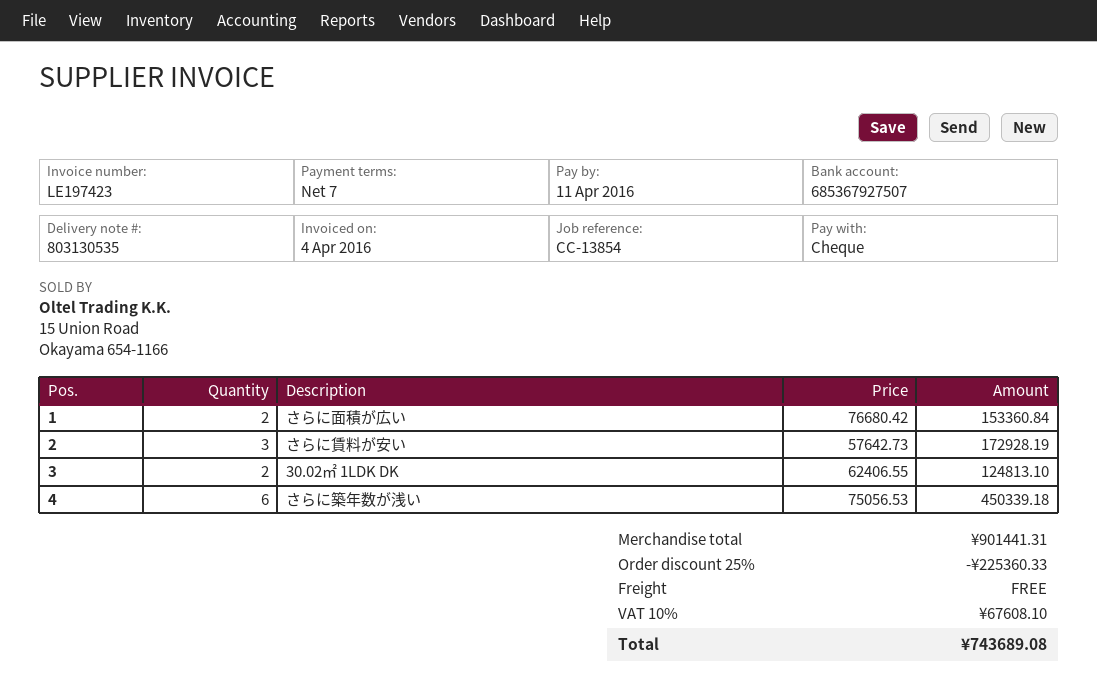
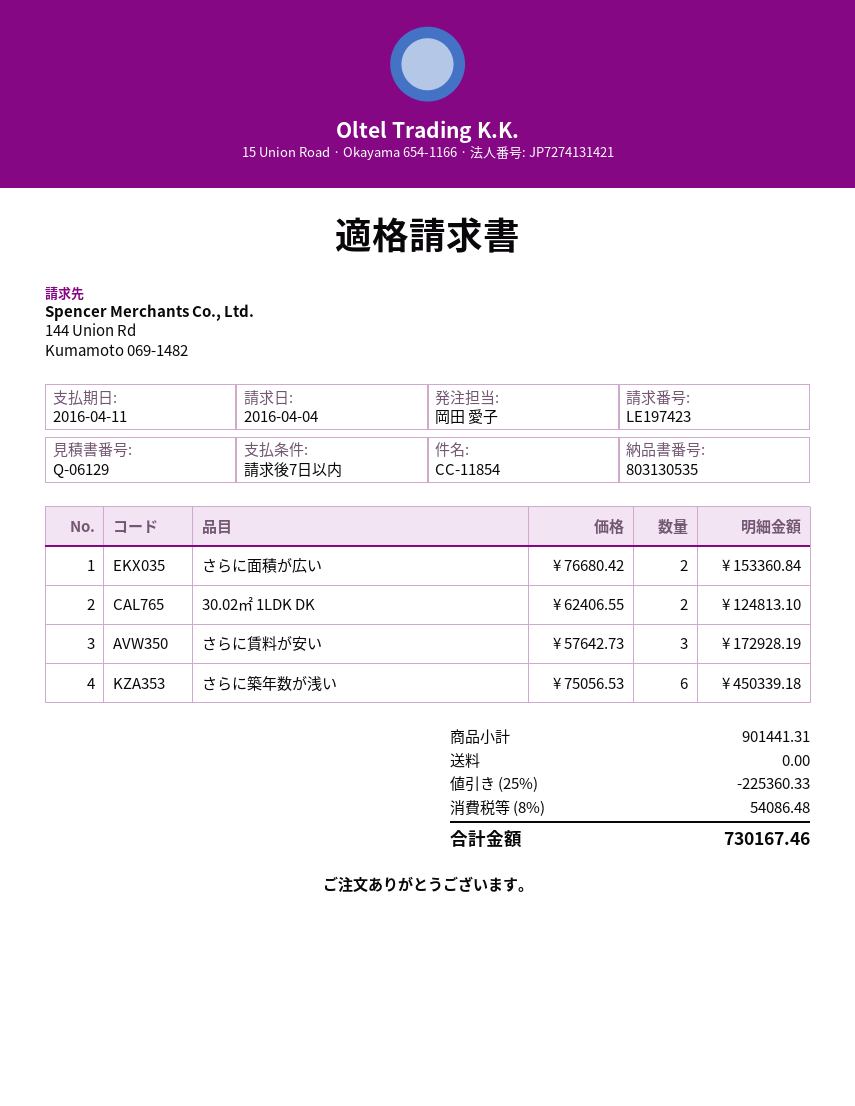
reference: CC-13854 -> CC-11854
tax: 10% = 67608.10 -> 8% = 54086.48
total: 743689.08 -> 730167.46

